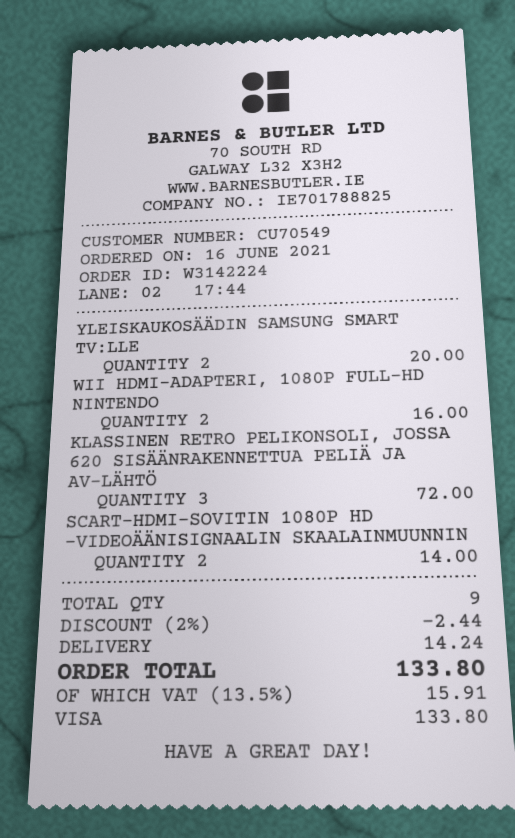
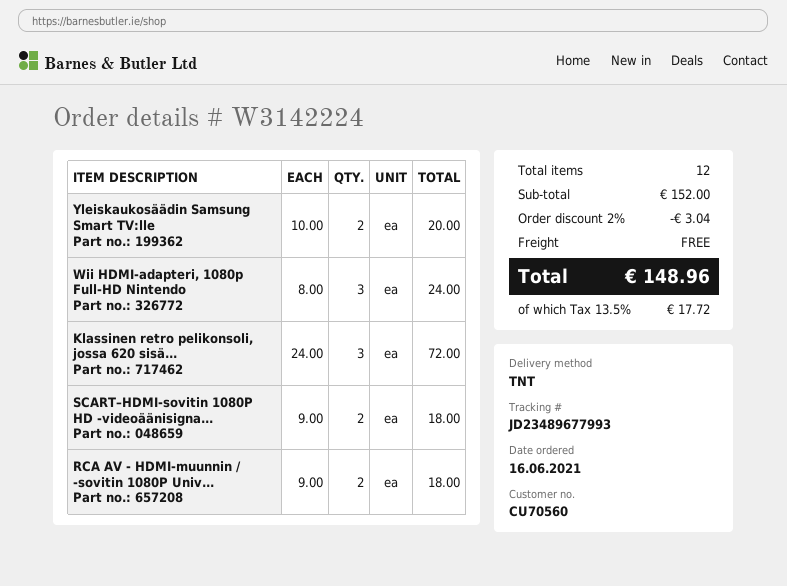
customer number: CU70549 -> CU70560
WII HDMI-ADAPTERI, 1080P FULL-HD NINTENDO: 2 for 16.00 -> 3 for 24.00
SCART–HDMI-SOVITIN 1080P HD -VIDEOÄÄNISIGNAALIN SKAALAINMUUNNIN: 2 for 14.00 -> 2 for 18.00
RCA AV - HDMI-muunnin / -sovitin 1080P Univ...: none -> 2 for 18.00
total quantity: 9 -> 12
discount: 2% = 2.44 -> 2% = 3.04
shipping: 14.24 -> 0.00
tax: 13.5% = 15.91 -> 13.5% = 17.72
total: 133.80 -> 148.96

